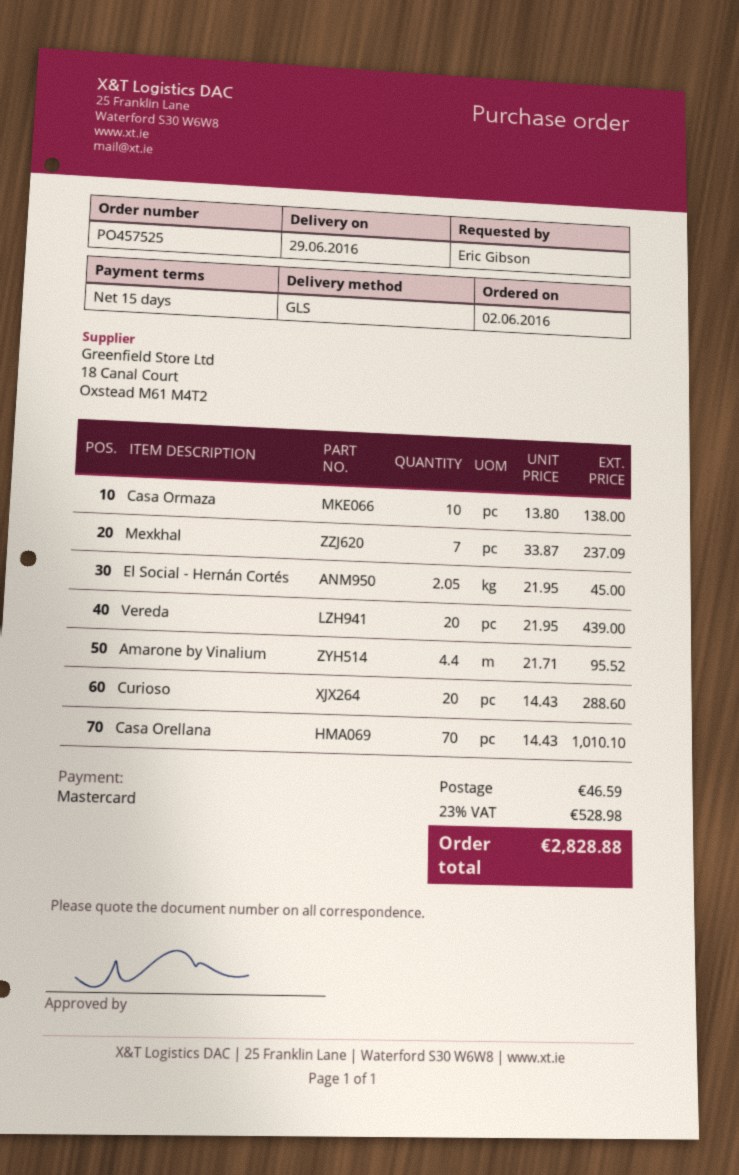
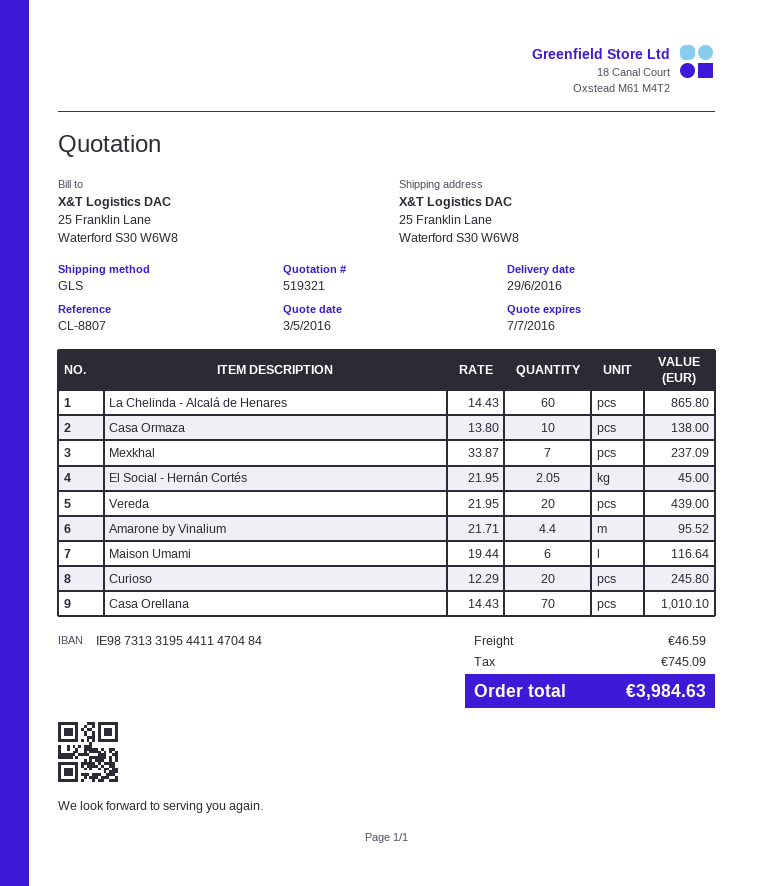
Curioso: 20 x 14.43 = 288.60 -> 20 x 12.29 = 245.80
La Chelinda - Alcalá de Henares: none -> 60 x 14.43 = 865.80
Maison Umami: none -> 6 x 19.44 = 116.64
tax: 528.98 -> 745.09
total: 2828.88 -> 3984.63

